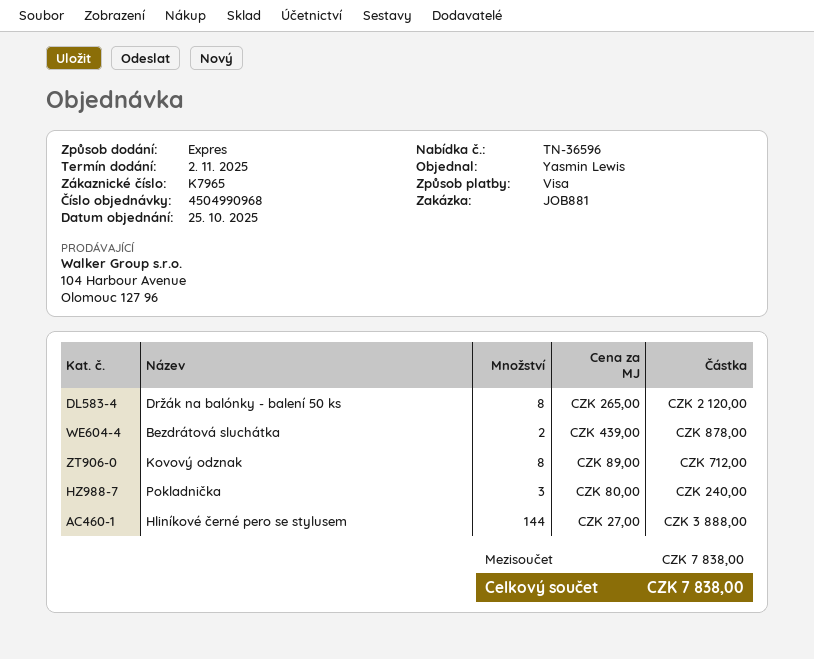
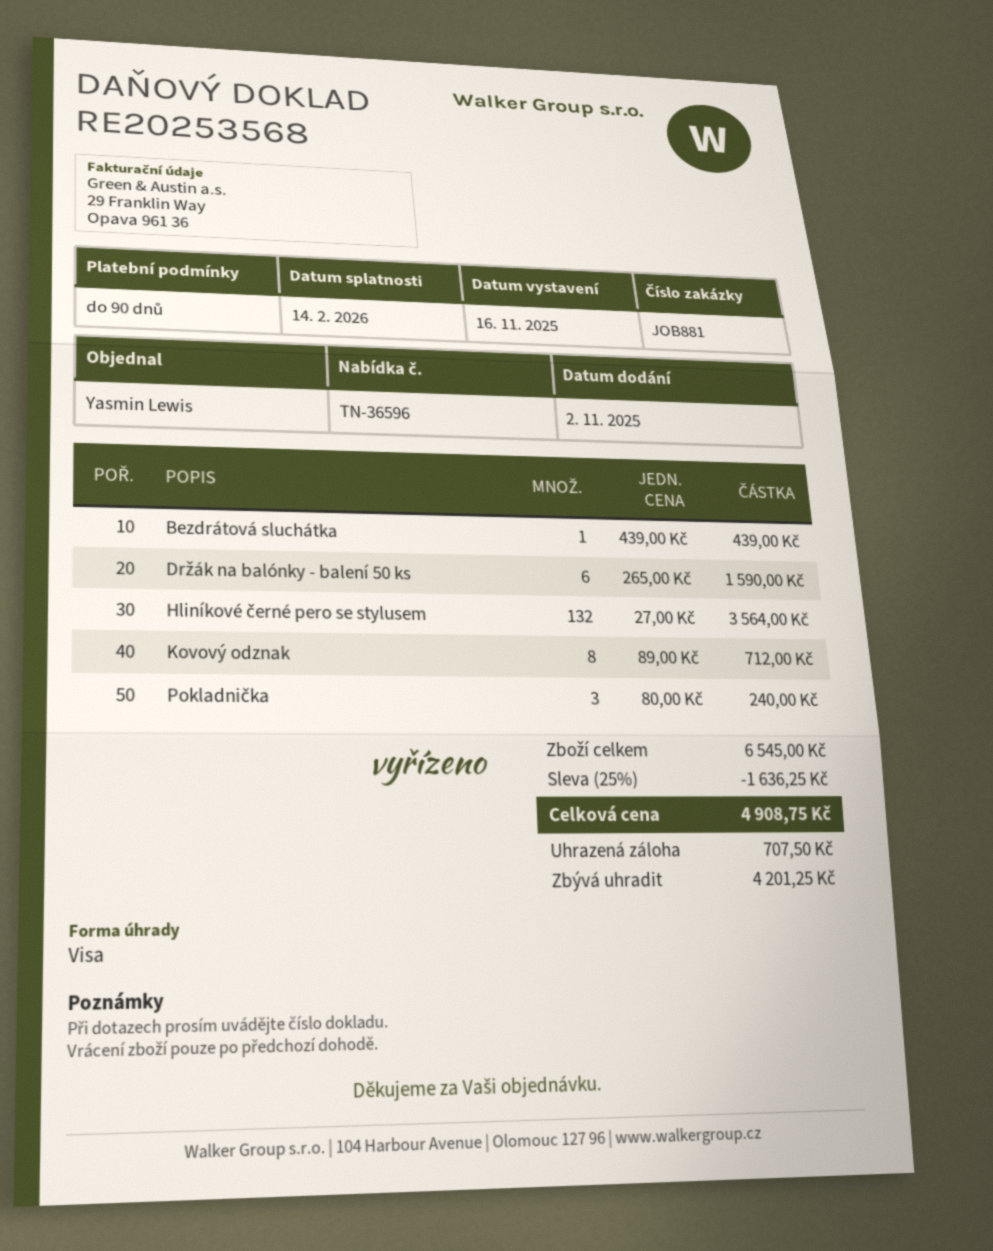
Držák na balónky - balení 50 ks: 8 x 265.00 = 2120.00 -> 6 x 265.00 = 1590.00
Bezdrátová sluchátka: 2 x 439.00 = 878.00 -> 1 x 439.00 = 439.00
Hliníkové černé pero se stylusem: 144 x 27.00 = 3888.00 -> 132 x 27.00 = 3564.00
subtotal: 7838.00 -> 6545.00
discount: none -> 25% = 1636.25
total: 7838.00 -> 4908.75

